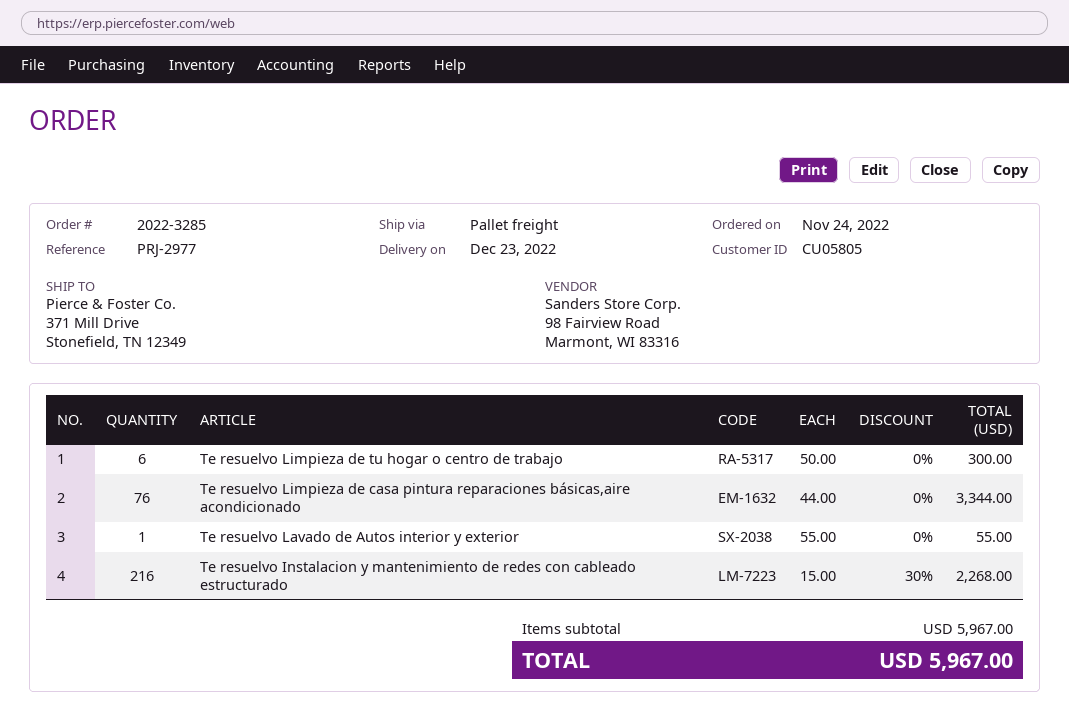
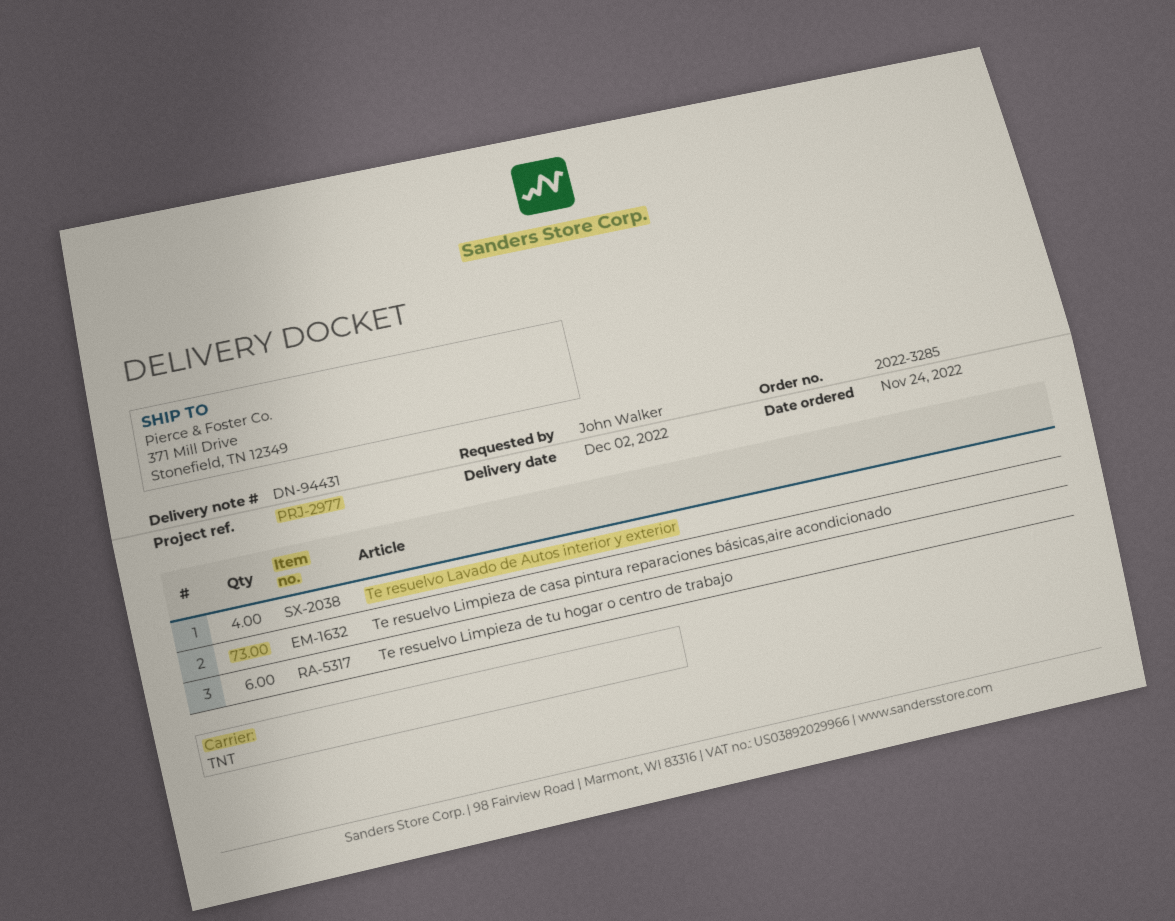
delivery date: 2022-12-23 -> 2022-12-02
shipping method: pallet freight -> TNT
Te resuelvo Limpieza de casa pintura reparaciones básicas,aire acondicionado: 76 -> 73
Te resuelvo Lavado de Autos interior y exterior: 1 -> 4
Te resuelvo Instalacion y mantenimiento de redes con cableado estructurado: 216 -> none

